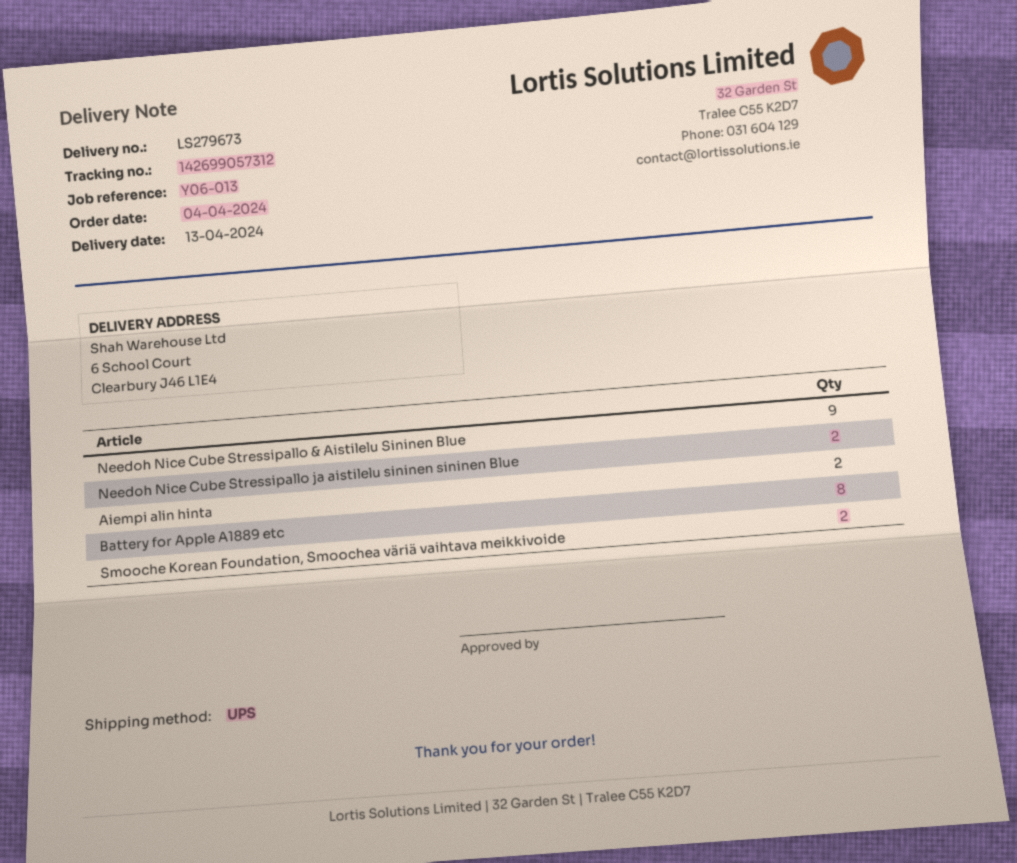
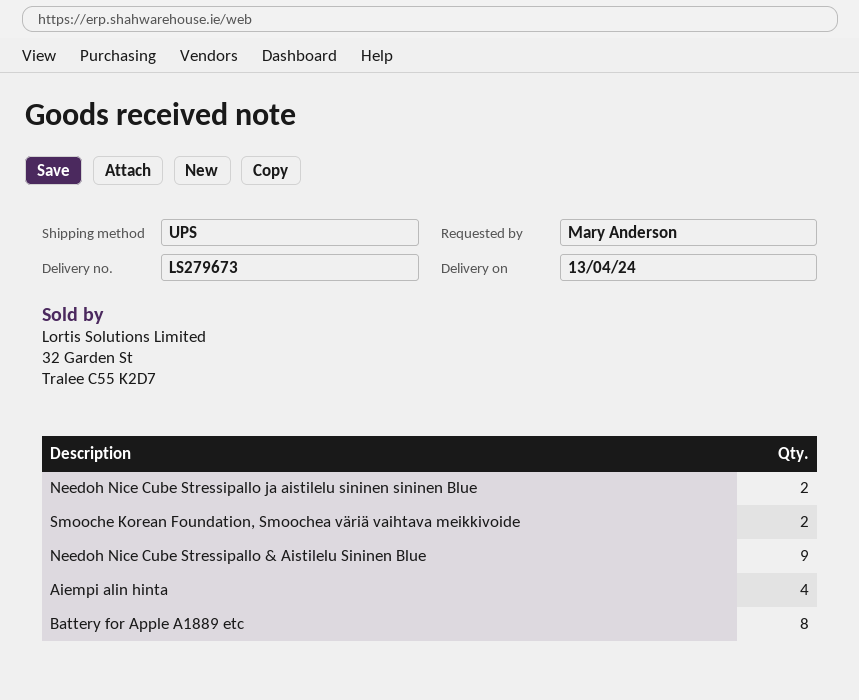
Aiempi alin hinta: 2 -> 4

